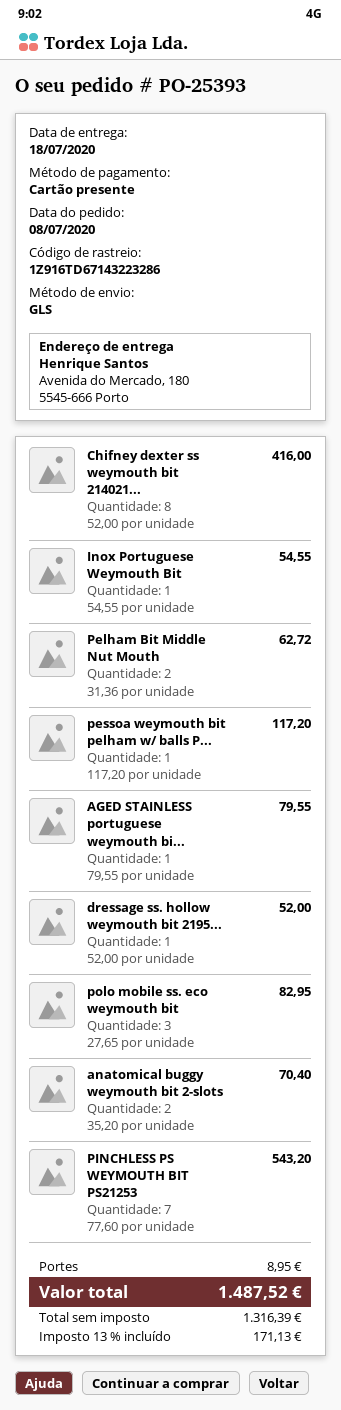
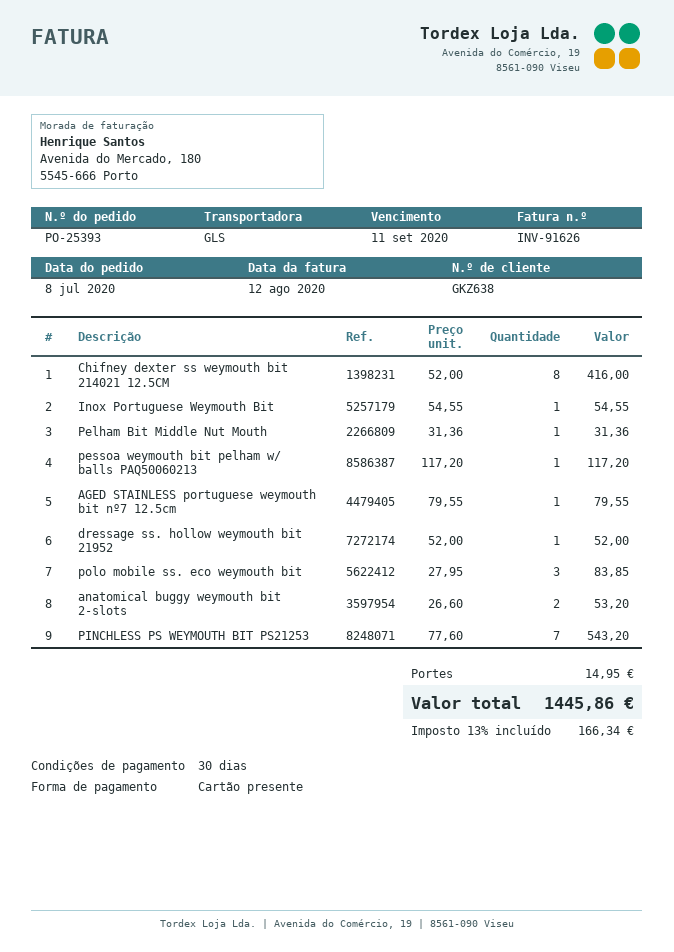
Pelham Bit Middle Nut Mouth: 2 x 31.36 = 62.72 -> 1 x 31.36 = 31.36
polo mobile ss. eco weymouth bit: 3 x 27.65 = 82.95 -> 3 x 27.95 = 83.85
anatomical buggy weymouth bit 2-slots: 2 x 35.20 = 70.40 -> 2 x 26.60 = 53.20
shipping: 8.95 -> 14.95
tax: 13% = 171.13 -> 13% = 166.34
total: 1487.52 -> 1445.86

